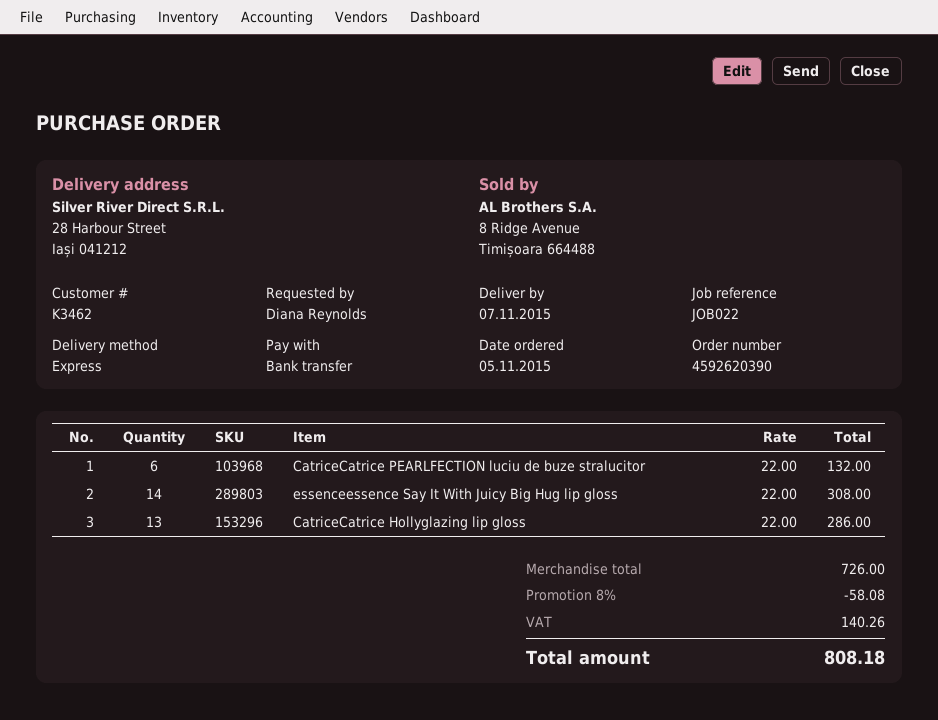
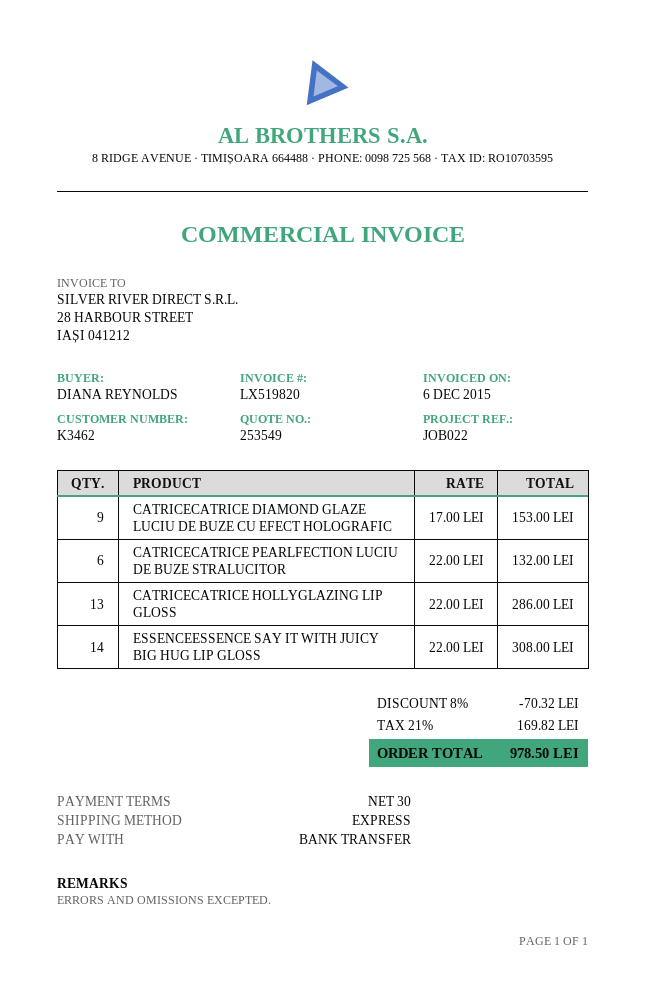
CATRICECATRICE DIAMOND GLAZE LUCIU DE BUZE CU EFECT HOLOGRAFIC: none -> 9 x 17.00 = 153.00
discount: 8% = 58.08 -> 8% = 70.32
tax: 140.26 -> 169.82
total: 808.18 -> 978.50

